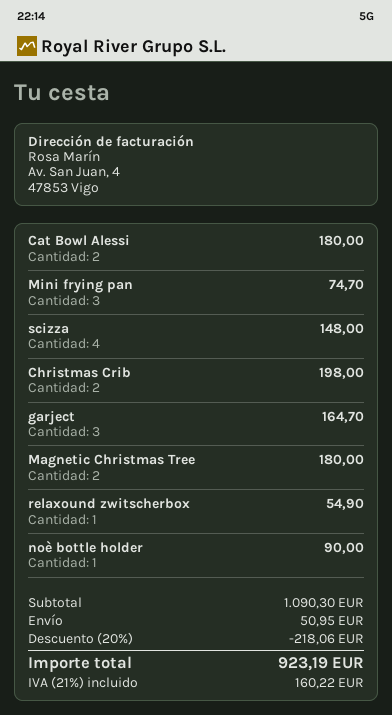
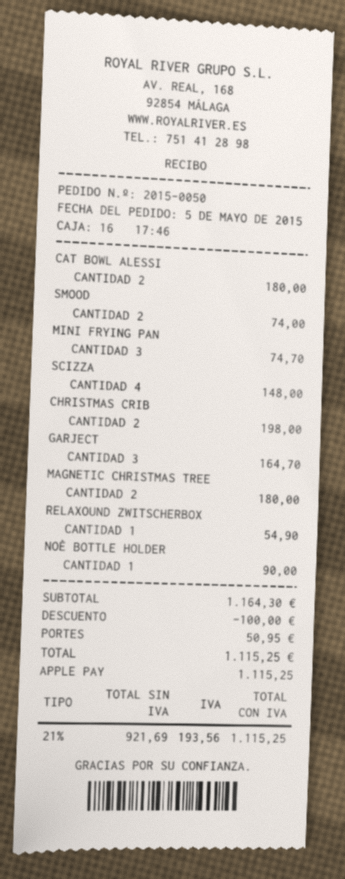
SMOOD: none -> 2 for 74.00
subtotal: 1090.30 -> 1164.30
discount: 218.06 -> 100.00
tax: 21% = 160.22 -> 21% = 193.56
total: 923.19 -> 1115.25

